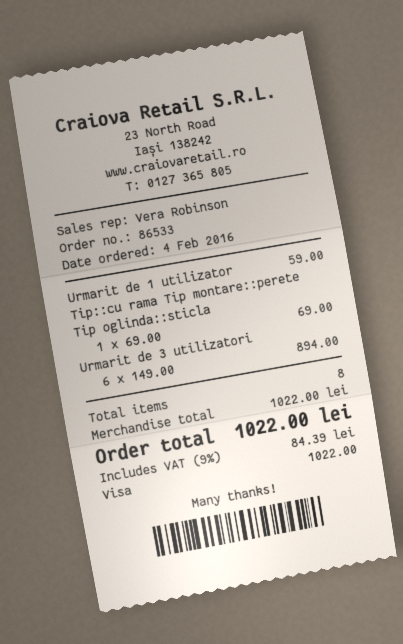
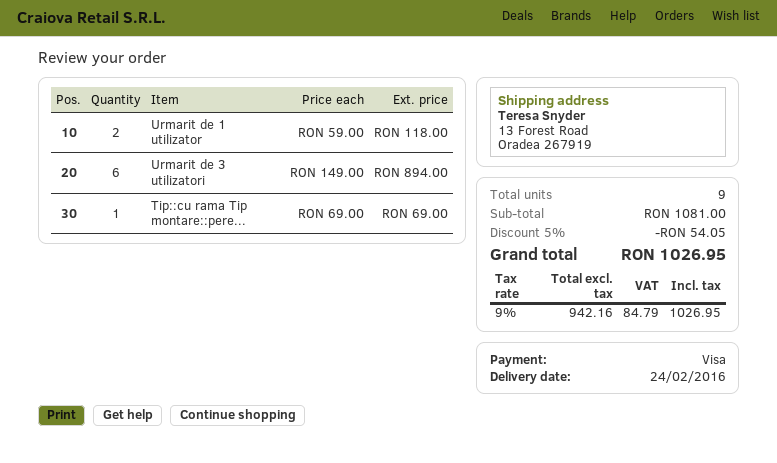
Urmarit de 1 utilizator: 1 x 59.00 = 59.00 -> 2 x 59.00 = 118.00
total quantity: 8 -> 9
subtotal: 1022.00 -> 1081.00
discount: none -> 5% = 54.05
tax: 9% = 84.39 -> 9% = 84.79
total: 1022.00 -> 1026.95

